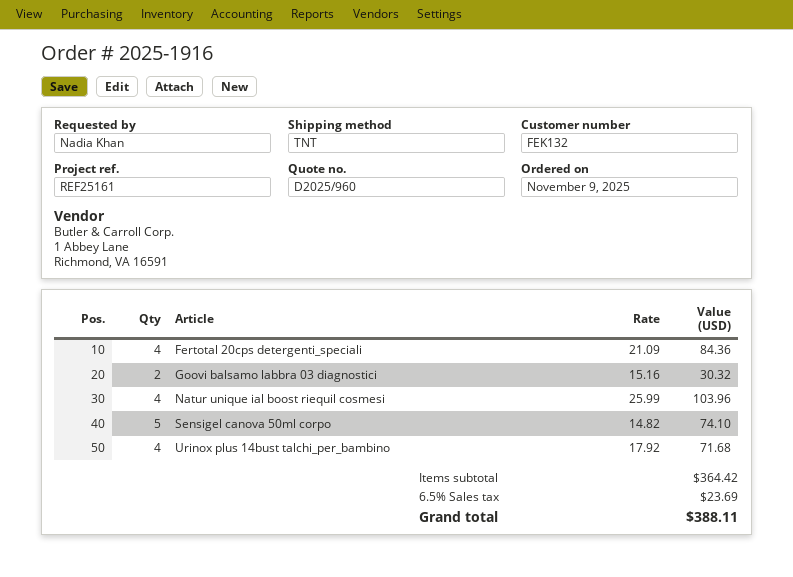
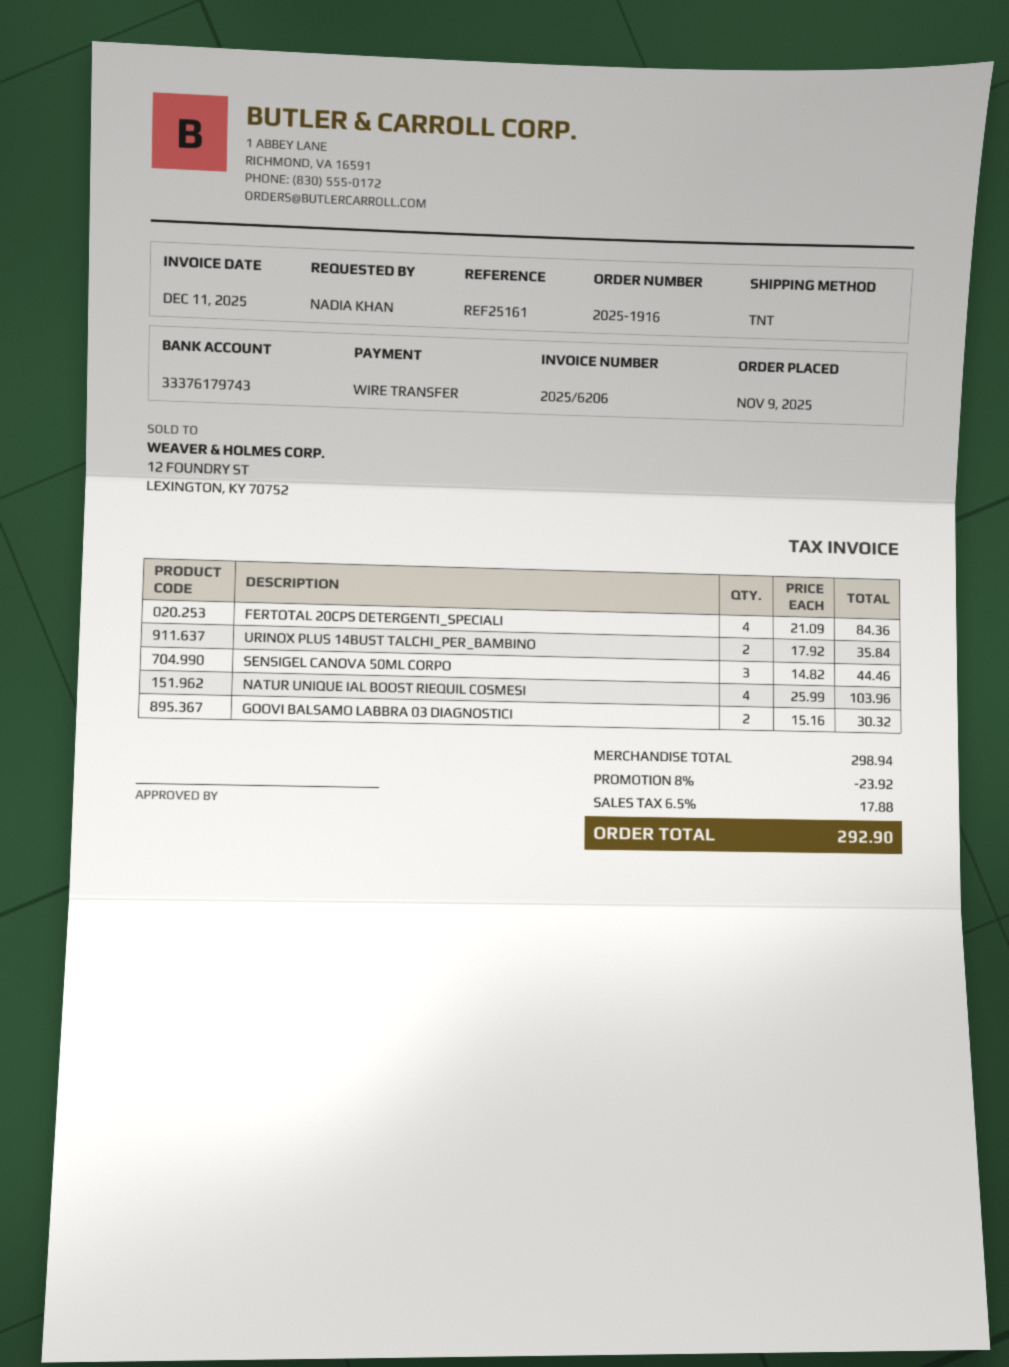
Sensigel canova 50ml corpo: 5 x 14.82 = 74.10 -> 3 x 14.82 = 44.46
Urinox plus 14bust talchi_per_bambino: 4 x 17.92 = 71.68 -> 2 x 17.92 = 35.84
subtotal: 364.42 -> 298.94
discount: none -> 8% = 23.92
tax: 6.5% = 23.69 -> 6.5% = 17.88
total: 388.11 -> 292.90

